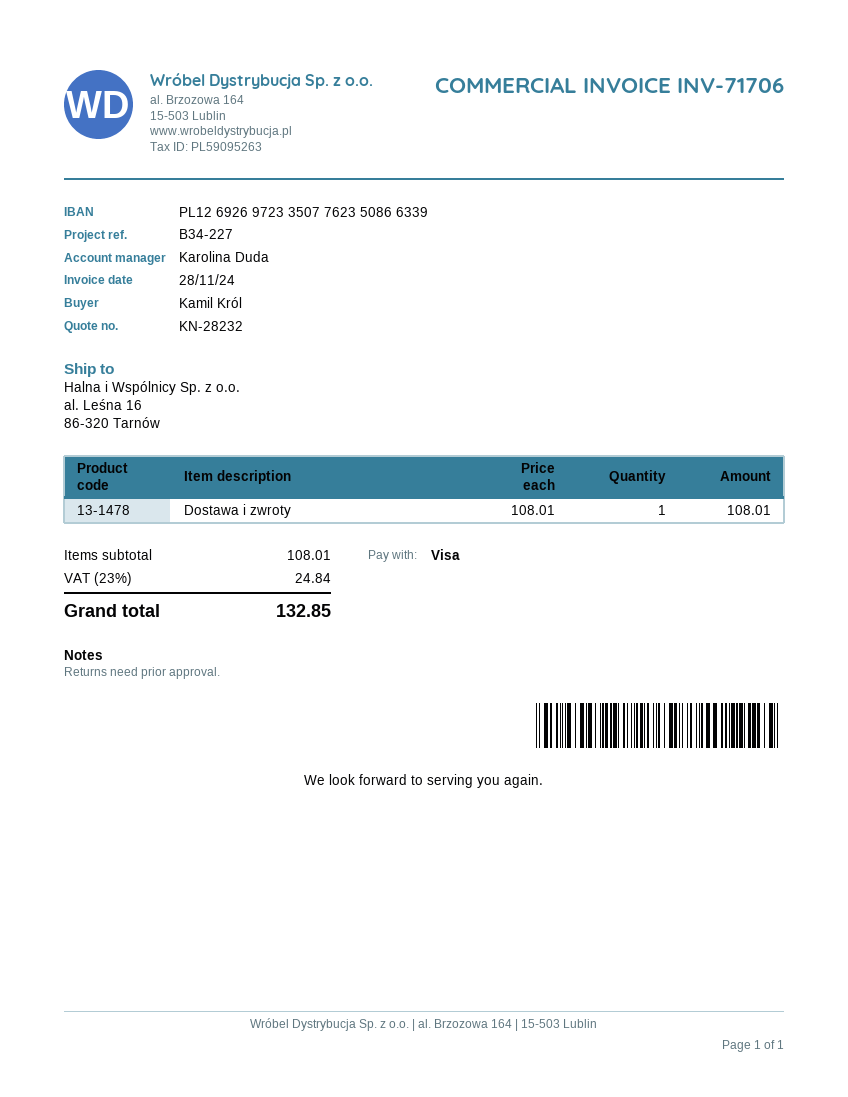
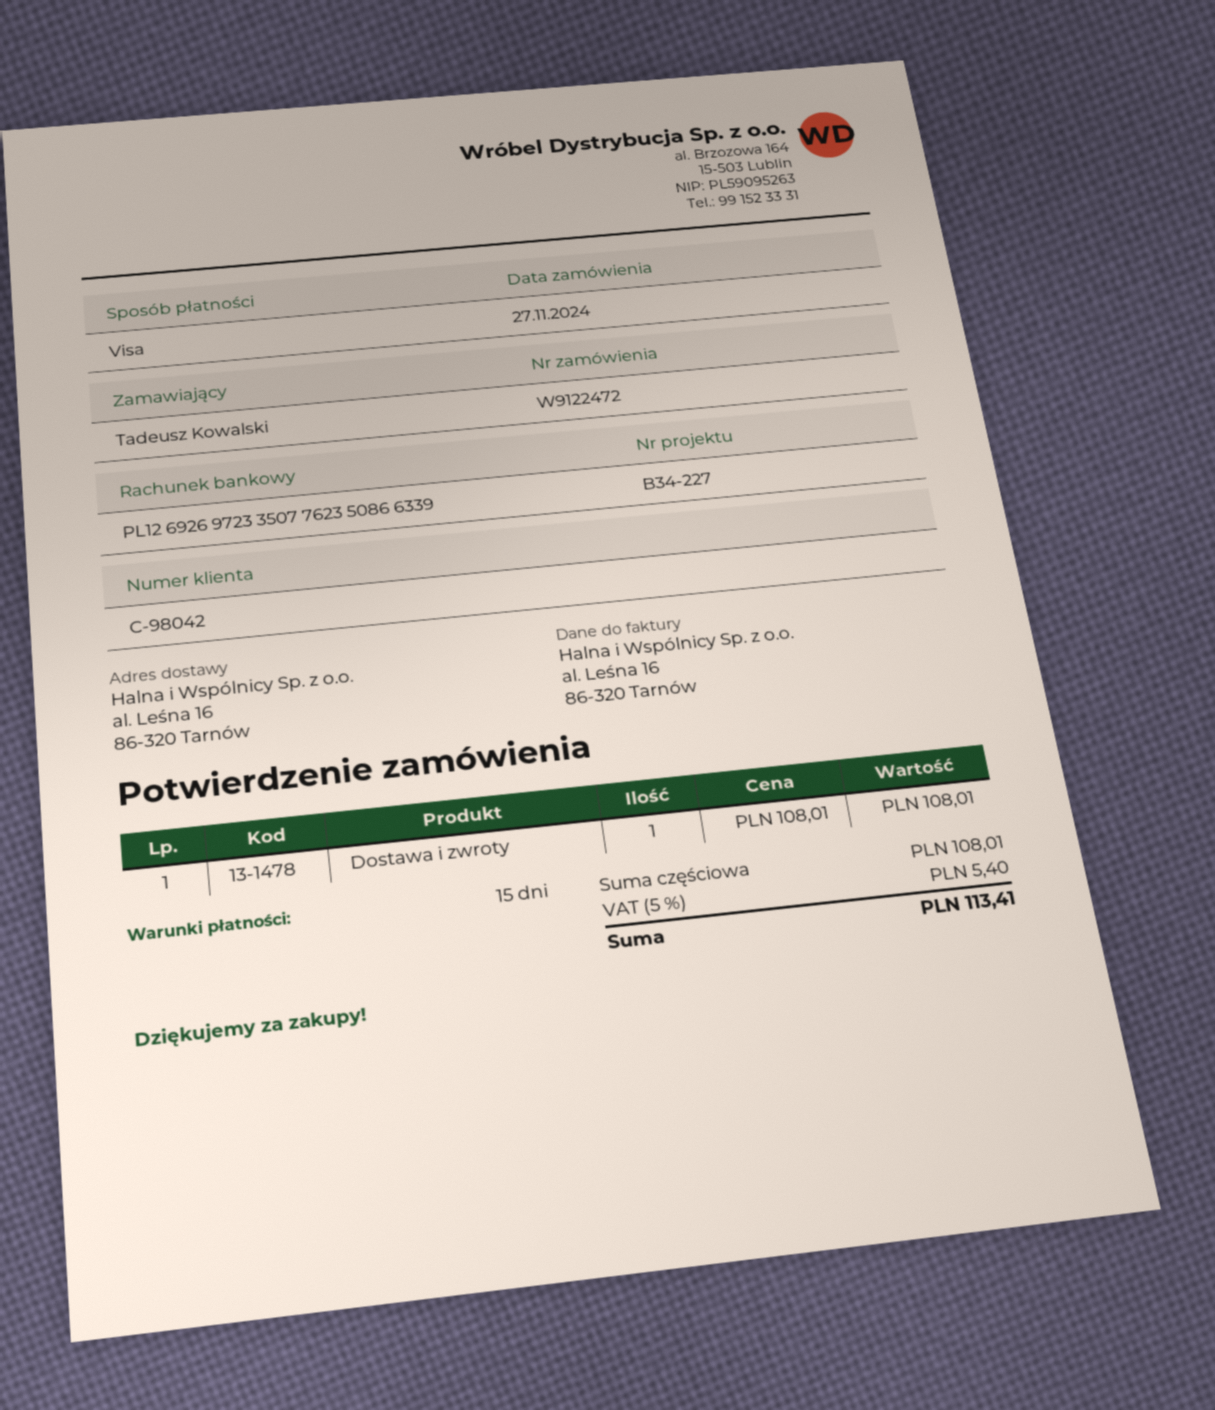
ordered by: Kamil Król -> Tadeusz Kowalski
tax: 23% = 24.84 -> 5% = 5.40
total: 132.85 -> 113.41

